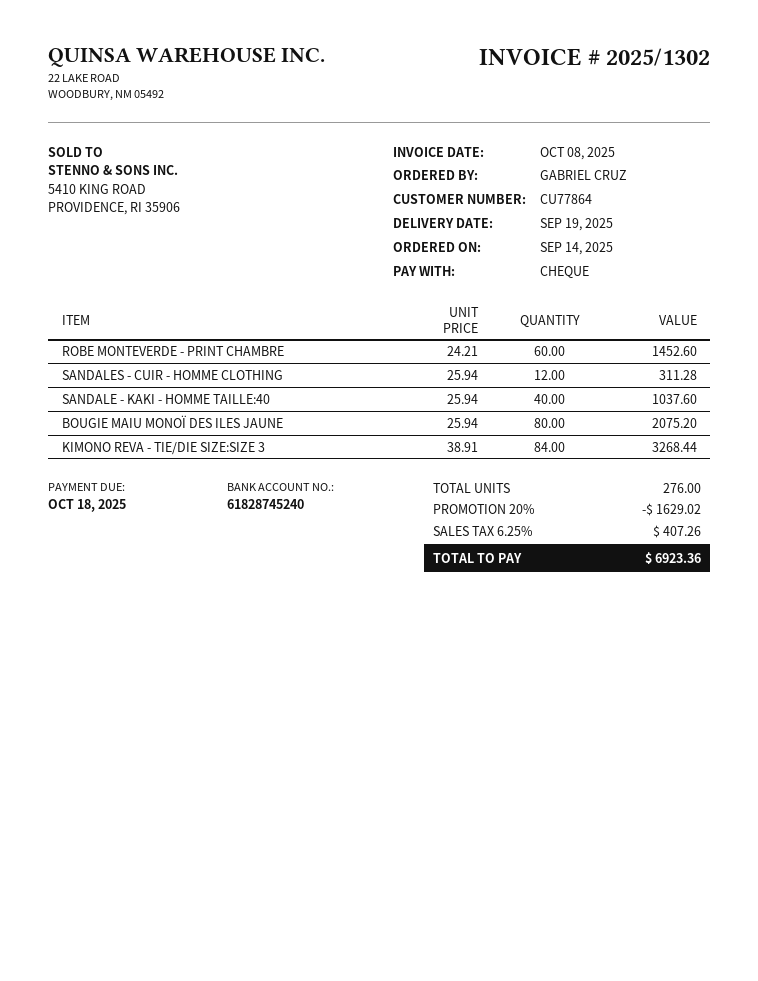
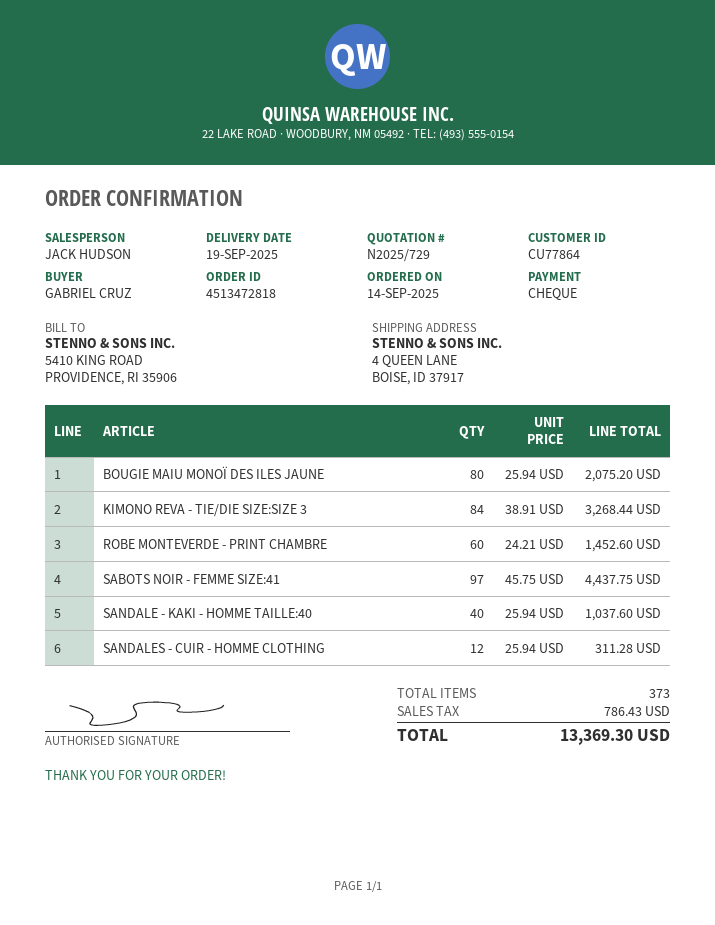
SABOTS NOIR - FEMME SIZE:41: none -> 97 x 45.75 = 4437.75
total quantity: 276 -> 373
discount: 20% = 1629.02 -> none
tax: 407.26 -> 786.43
total: 6923.36 -> 13369.30

